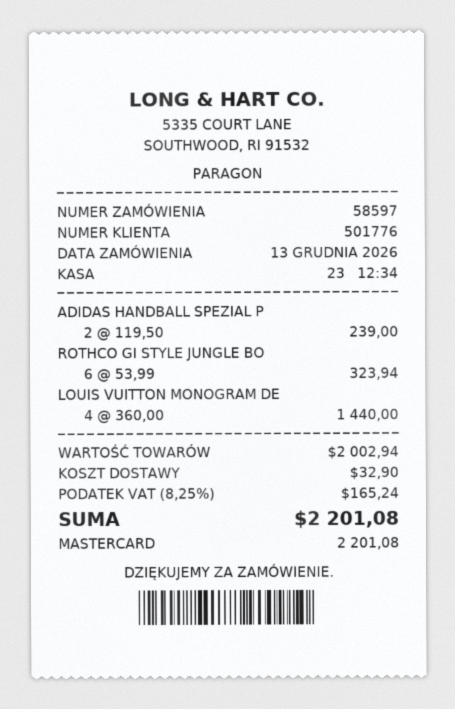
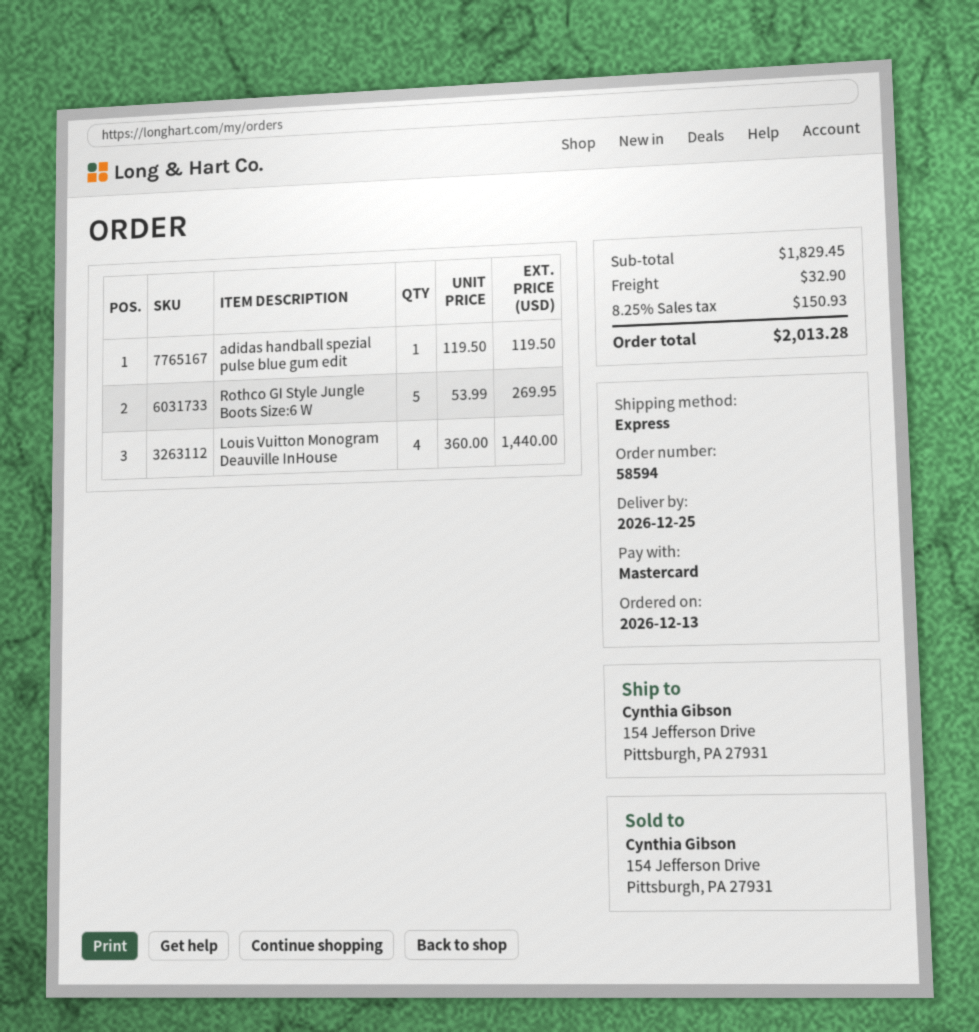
order number: 58597 -> 58594
ADIDAS HANDBALL SPEZIAL P: 2 x 119.50 = 239.00 -> 1 x 119.50 = 119.50
ROTHCO GI STYLE JUNGLE BO: 6 x 53.99 = 323.94 -> 5 x 53.99 = 269.95
subtotal: 2002.94 -> 1829.45
tax: 8.25% = 165.24 -> 8.25% = 150.93
total: 2201.08 -> 2013.28

